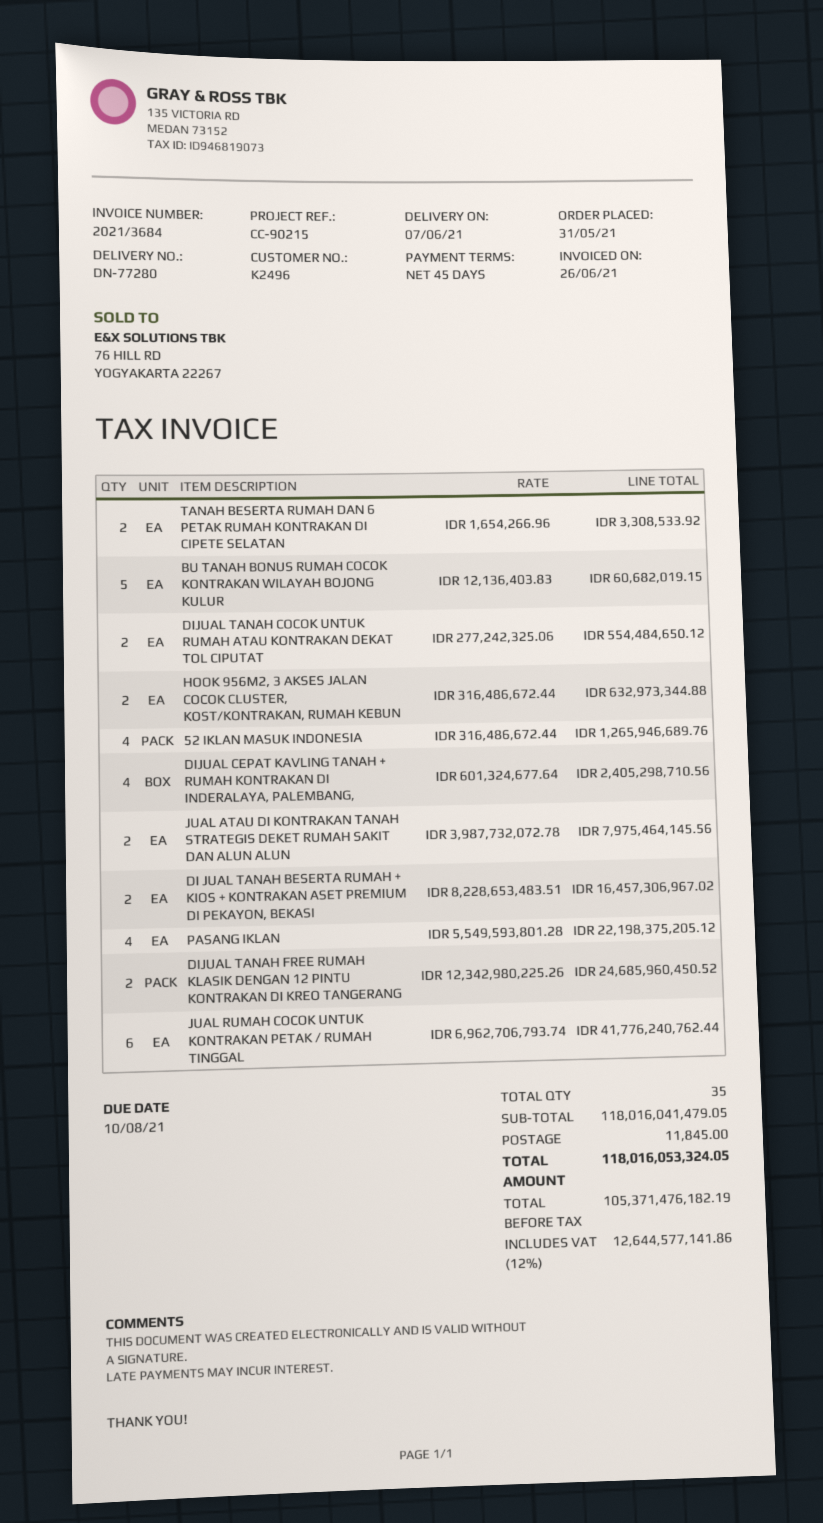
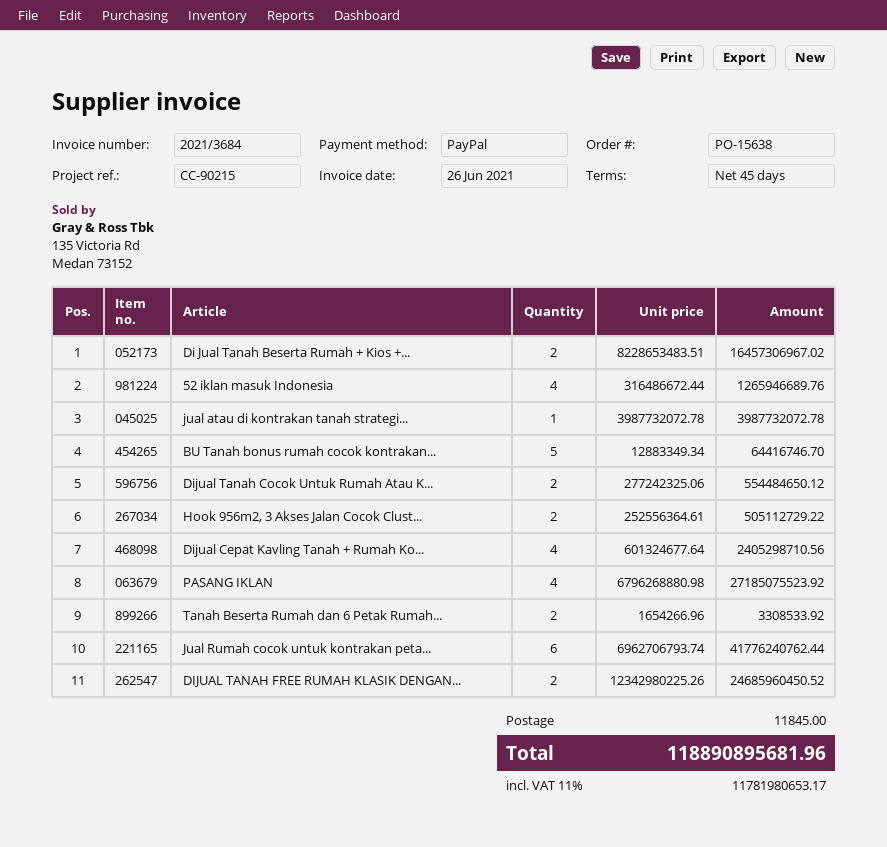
BU TANAH BONUS RUMAH COCOK KONTRAKAN WILAYAH BOJONG KULUR: 5 x 12136403.83 = 60682019.15 -> 5 x 12883349.34 = 64416746.70
HOOK 956M2, 3 AKSES JALAN COCOK CLUSTER, KOST/KONTRAKAN, RUMAH KEBUN: 2 x 316486672.44 = 632973344.88 -> 2 x 252556364.61 = 505112729.22
JUAL ATAU DI KONTRAKAN TANAH STRATEGIS DEKET RUMAH SAKIT DAN ALUN ALUN: 2 x 3987732072.78 = 7975464145.56 -> 1 x 3987732072.78 = 3987732072.78
PASANG IKLAN: 4 x 5549593801.28 = 22198375205.12 -> 4 x 6796268880.98 = 27185075523.92
tax: 12% = 12644577141.86 -> 11% = 11781980653.17
total: 118016053324.05 -> 118890895681.96

